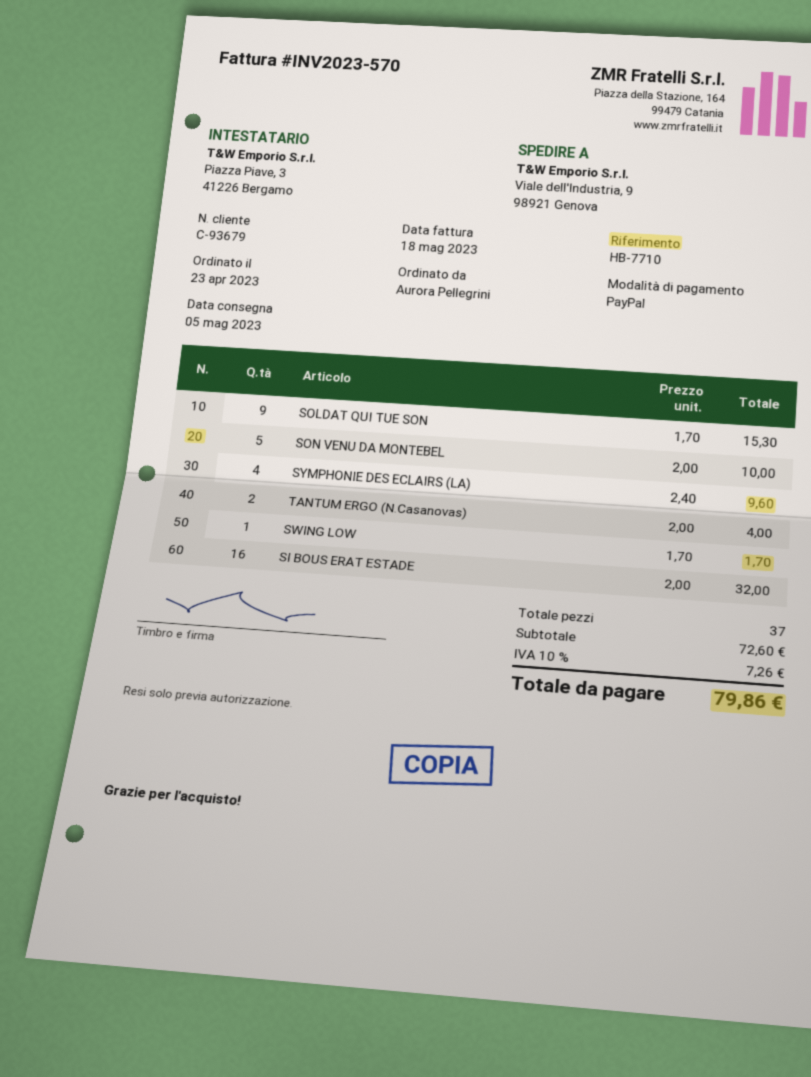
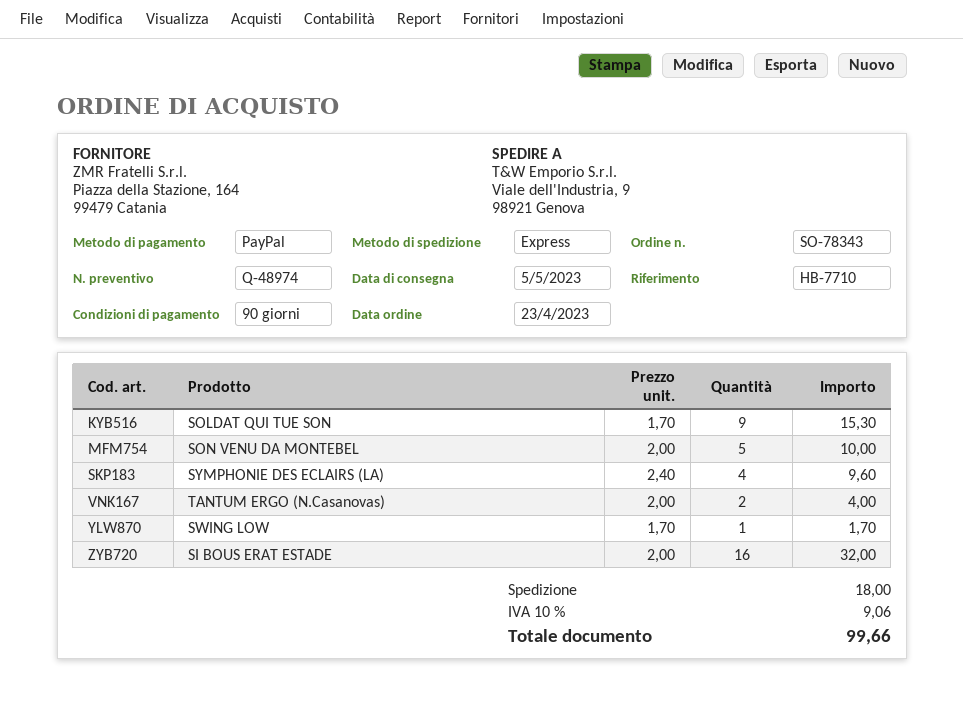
shipping: none -> 18.00
tax: 10% = 7.26 -> 10% = 9.06
total: 79.86 -> 99.66

